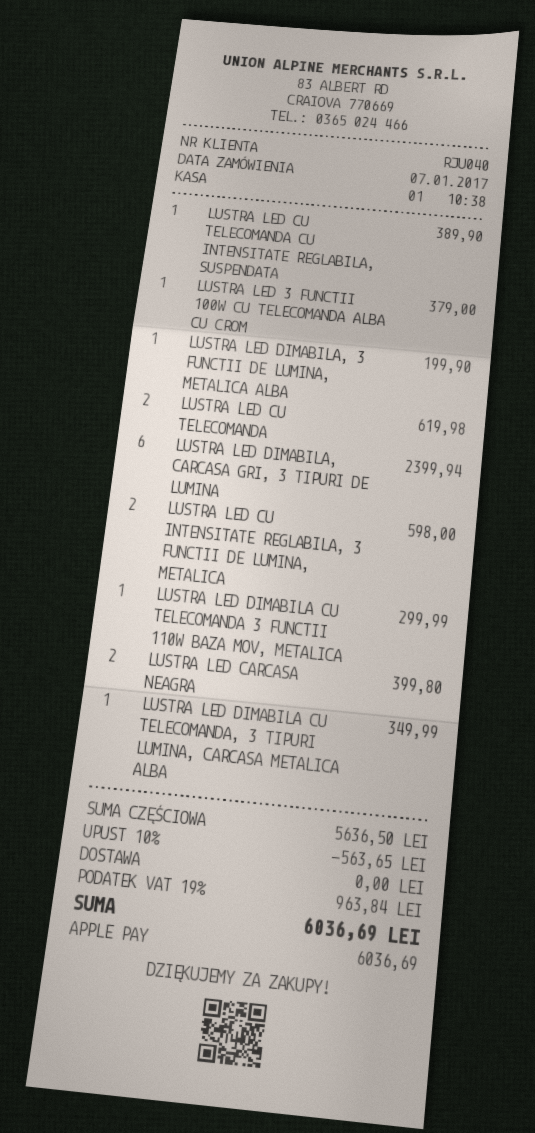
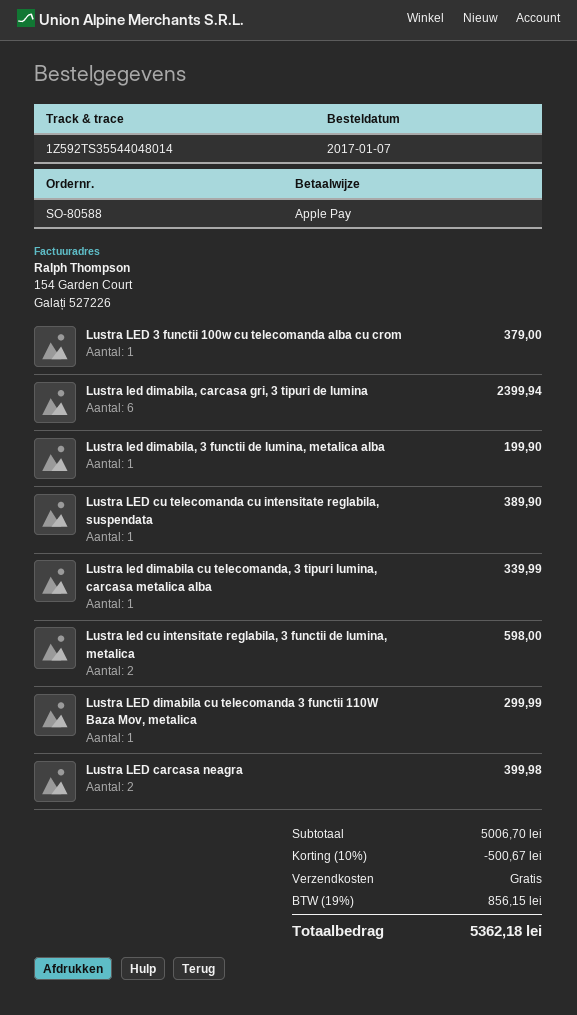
LUSTRA LED CU TELECOMANDA: 2 for 619.98 -> none
LUSTRA LED CARCASA NEAGRA: 2 for 399.80 -> 2 for 399.98
LUSTRA LED DIMABILA CU TELECOMANDA, 3 TIPURI LUMINA, CARCASA METALICA ALBA: 1 for 349.99 -> 1 for 339.99
subtotal: 5636.50 -> 5006.70
discount: 10% = 563.65 -> 10% = 500.67
tax: 19% = 963.84 -> 19% = 856.15
total: 6036.69 -> 5362.18

